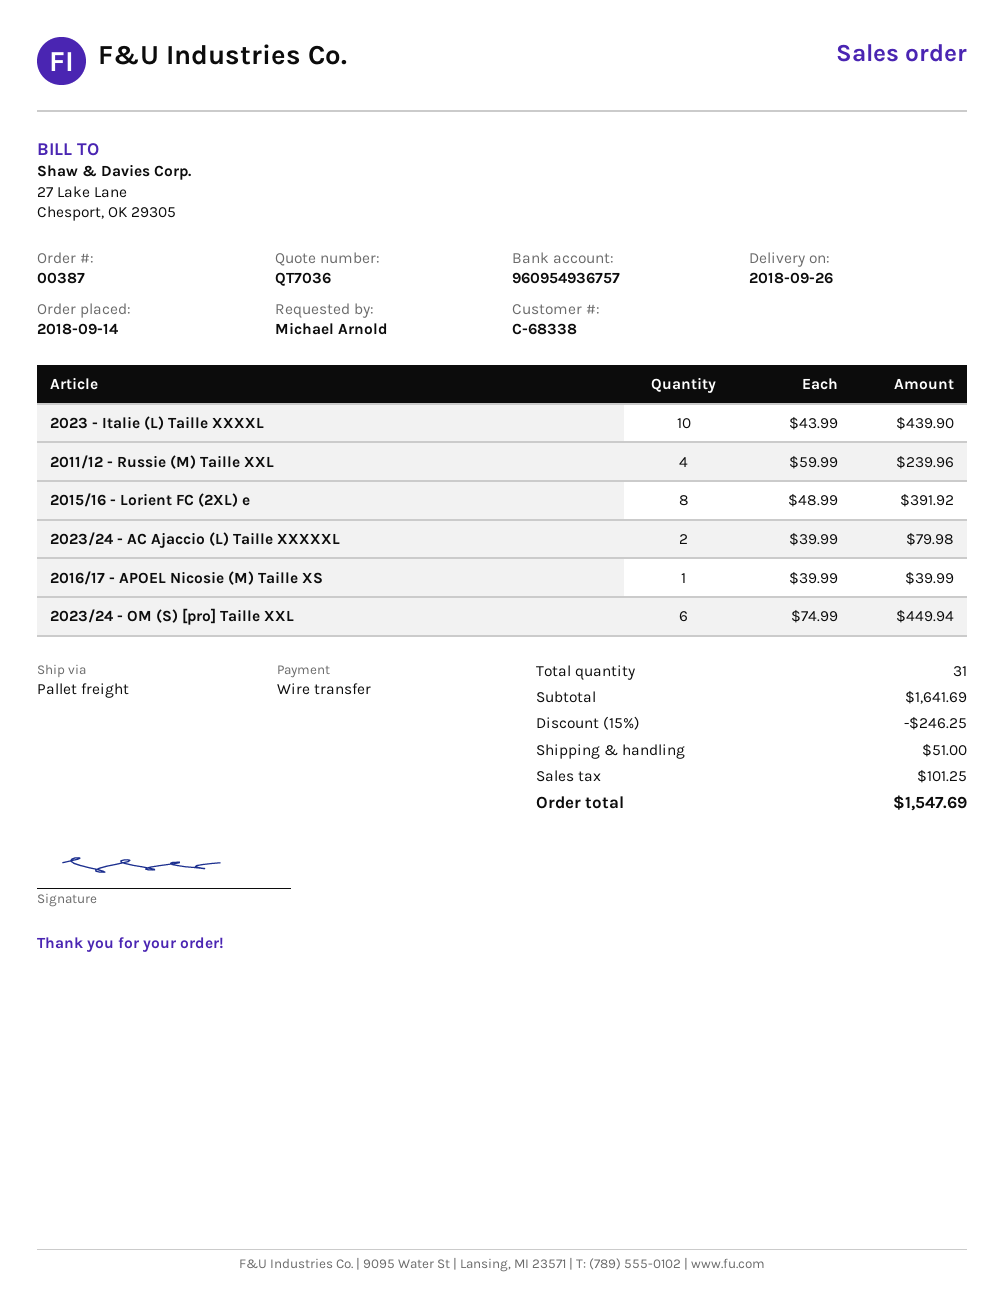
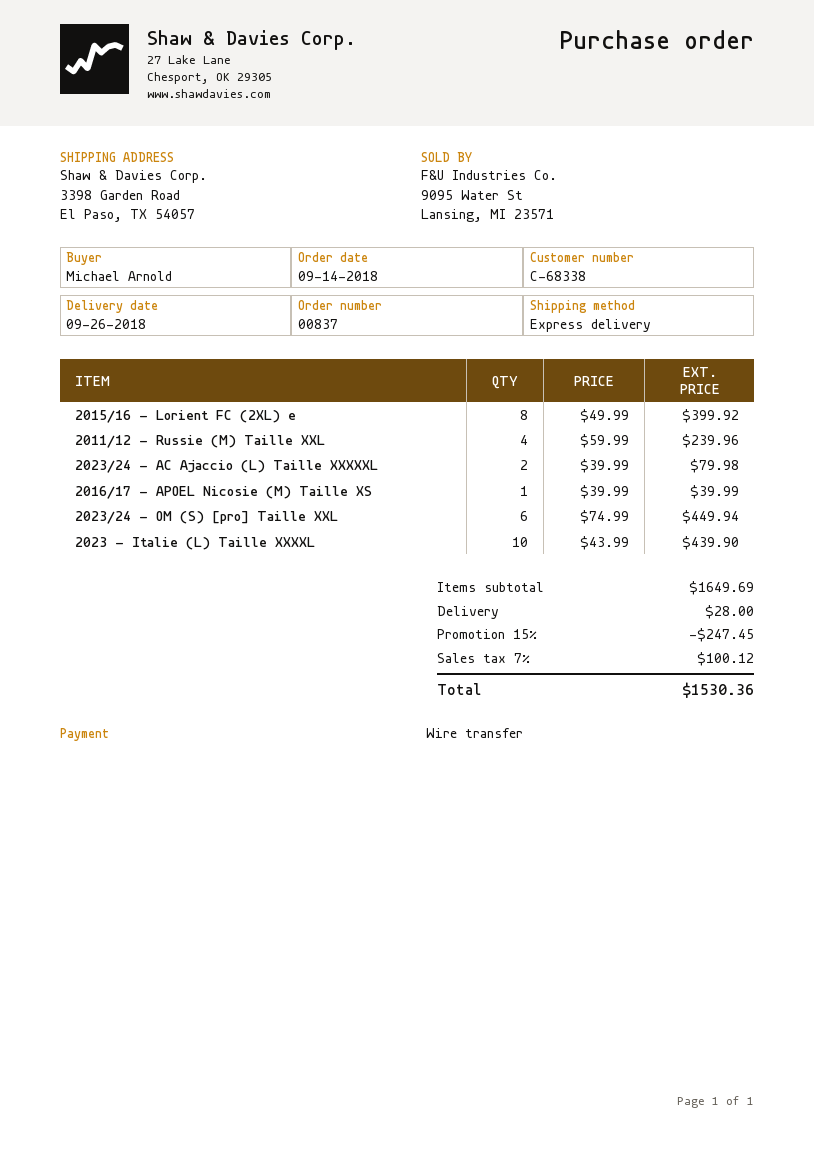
order number: 00387 -> 00837
shipping method: pallet freight -> express
2015/16 - Lorient FC (2XL) e: 8 x 48.99 = 391.92 -> 8 x 49.99 = 399.92
subtotal: 1641.69 -> 1649.69
discount: 15% = 246.25 -> 15% = 247.45
shipping: 51.00 -> 28.00
tax: 101.25 -> 100.12
total: 1547.69 -> 1530.36

